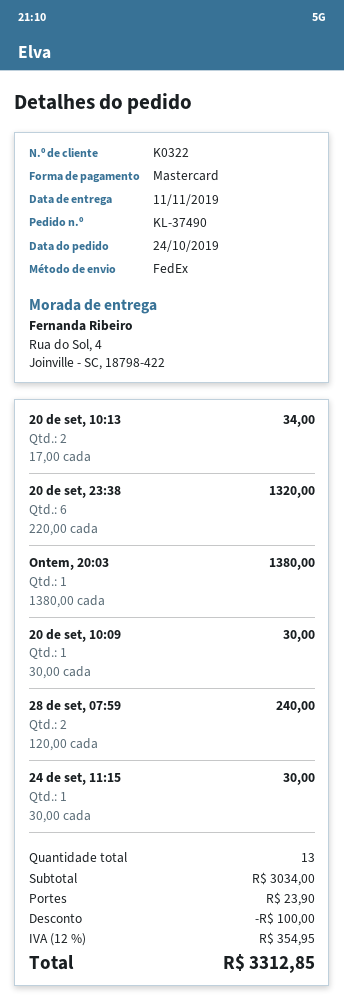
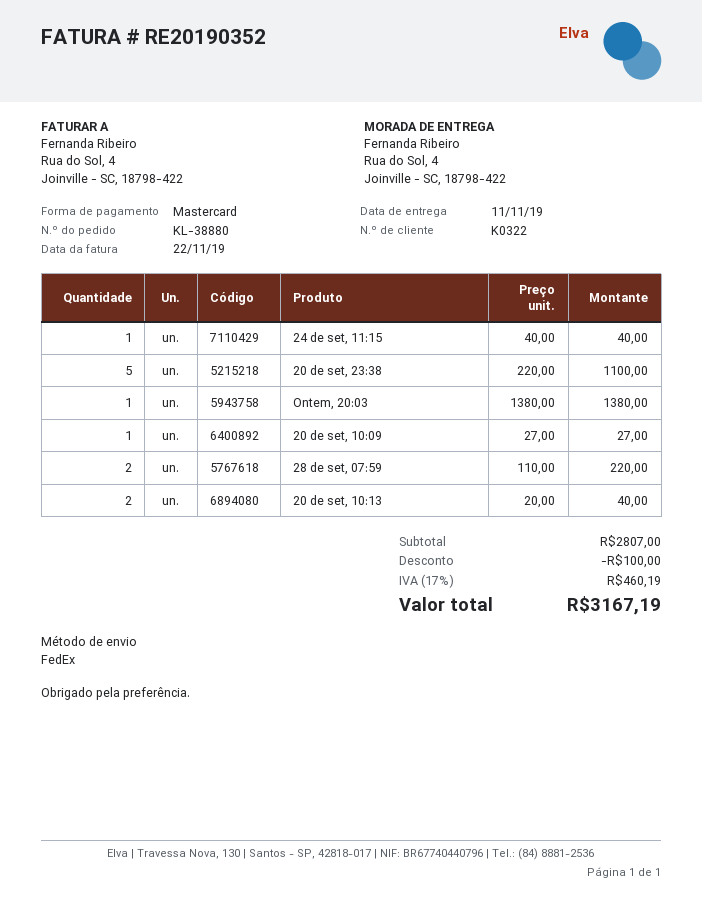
order number: KL-37490 -> KL-38880
20 de set, 10:13: 2 x 17.00 = 34.00 -> 2 x 20.00 = 40.00
20 de set, 23:38: 6 x 220.00 = 1320.00 -> 5 x 220.00 = 1100.00
20 de set, 10:09: 1 x 30.00 = 30.00 -> 1 x 27.00 = 27.00
28 de set, 07:59: 2 x 120.00 = 240.00 -> 2 x 110.00 = 220.00
24 de set, 11:15: 1 x 30.00 = 30.00 -> 1 x 40.00 = 40.00
subtotal: 3034.00 -> 2807.00
shipping: 23.90 -> none
tax: 12% = 354.95 -> 17% = 460.19
total: 3312.85 -> 3167.19

